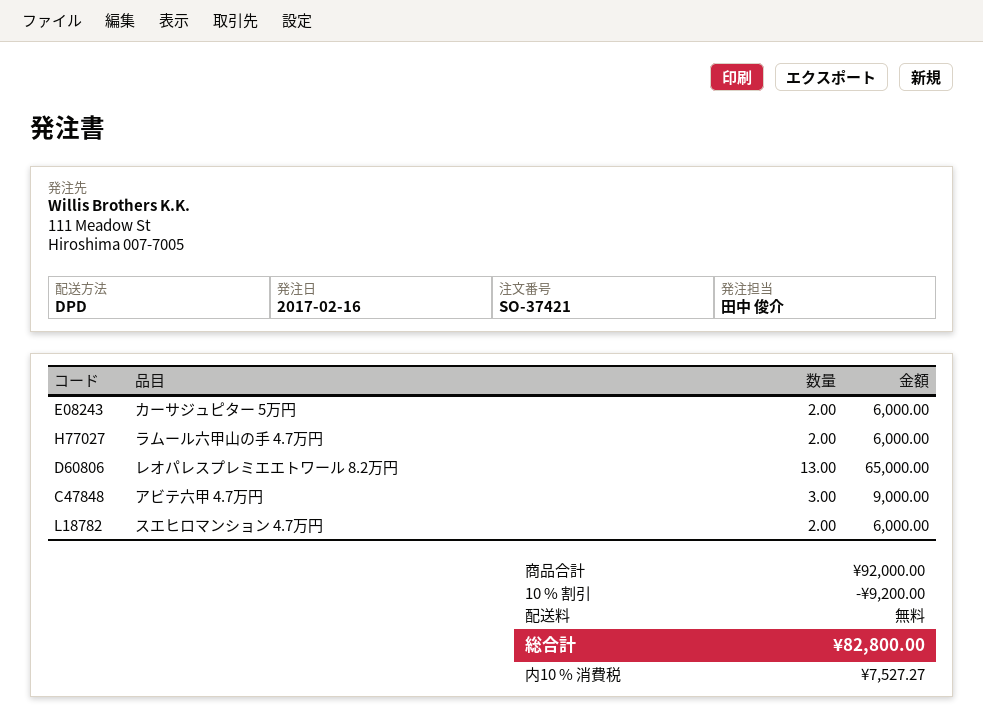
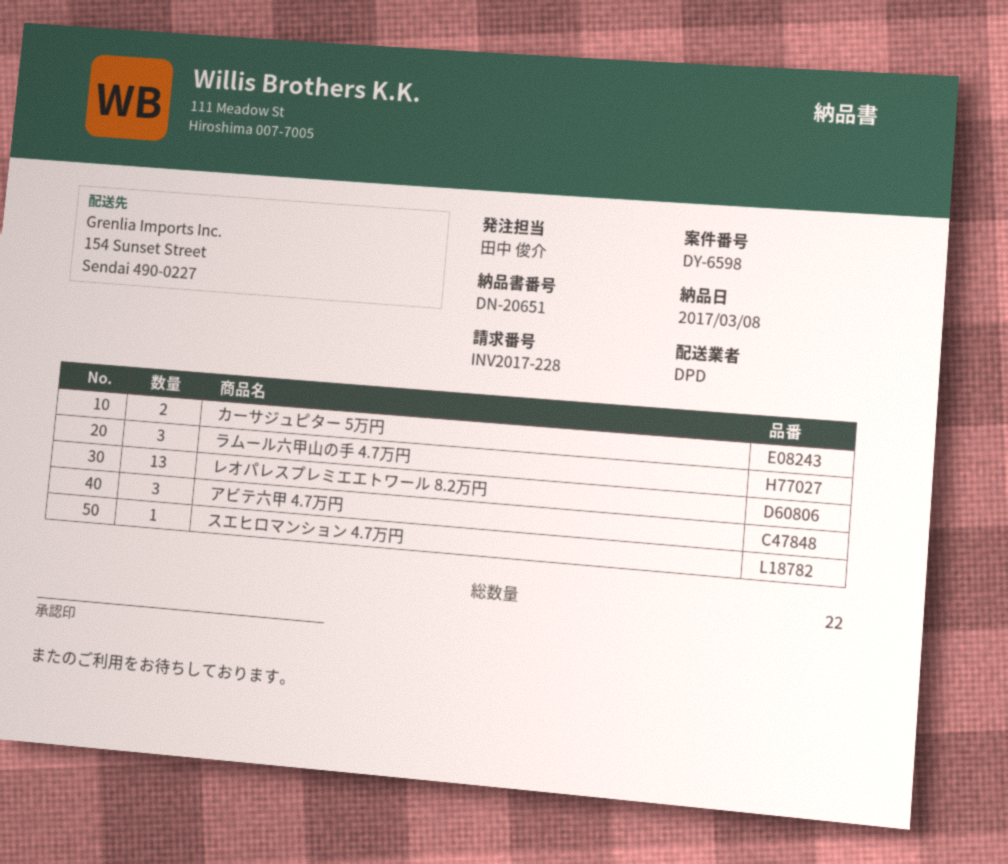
ラムール六甲山の手 4.7万円: 2 -> 3
スエヒロマンション 4.7万円: 2 -> 1

